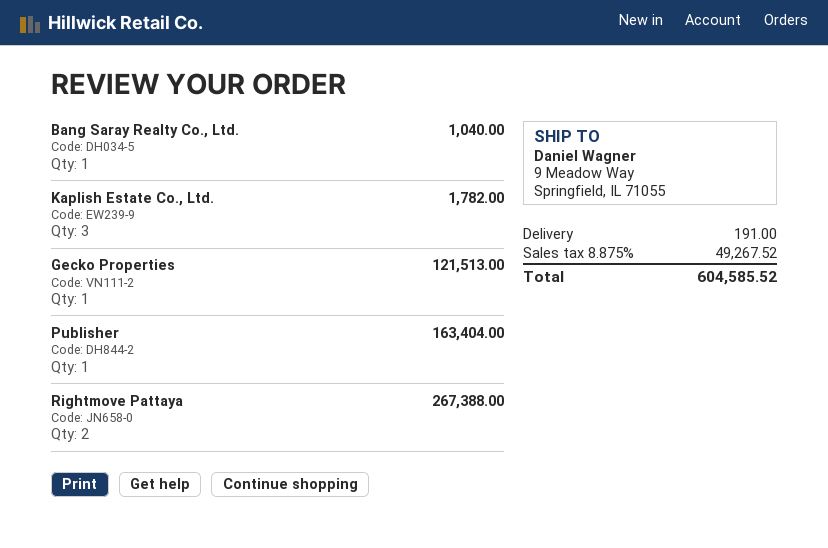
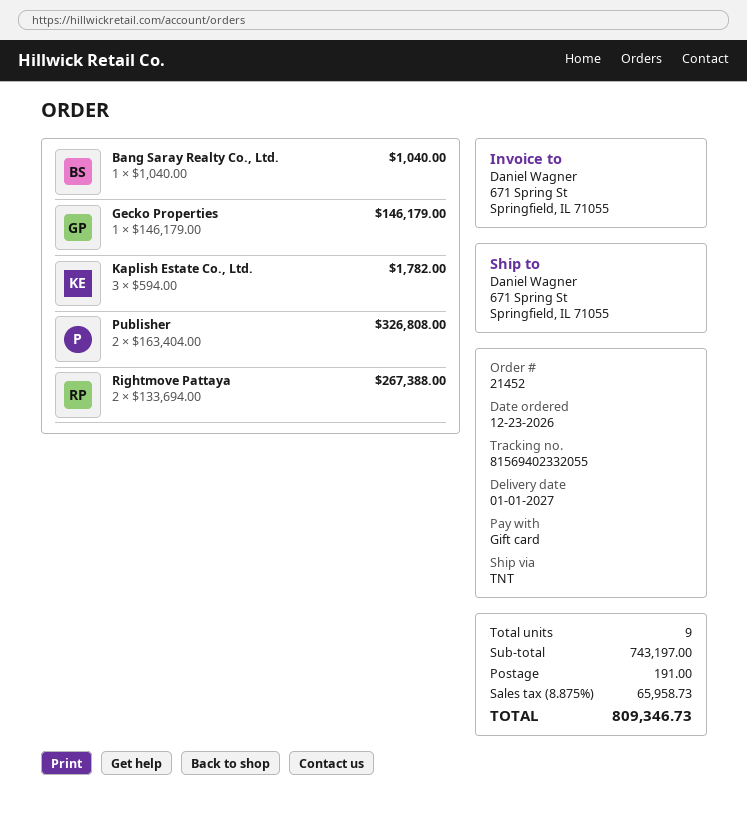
ship to: 9 Meadow Way, Springfield, IL 71055 -> 671 Spring St, Springfield, IL 71055
Gecko Properties: 1 for 121513.00 -> 1 for 146179.00
Publisher: 1 for 163404.00 -> 2 for 326808.00
tax: 8.875% = 49267.52 -> 8.875% = 65958.73
total: 604585.52 -> 809346.73

